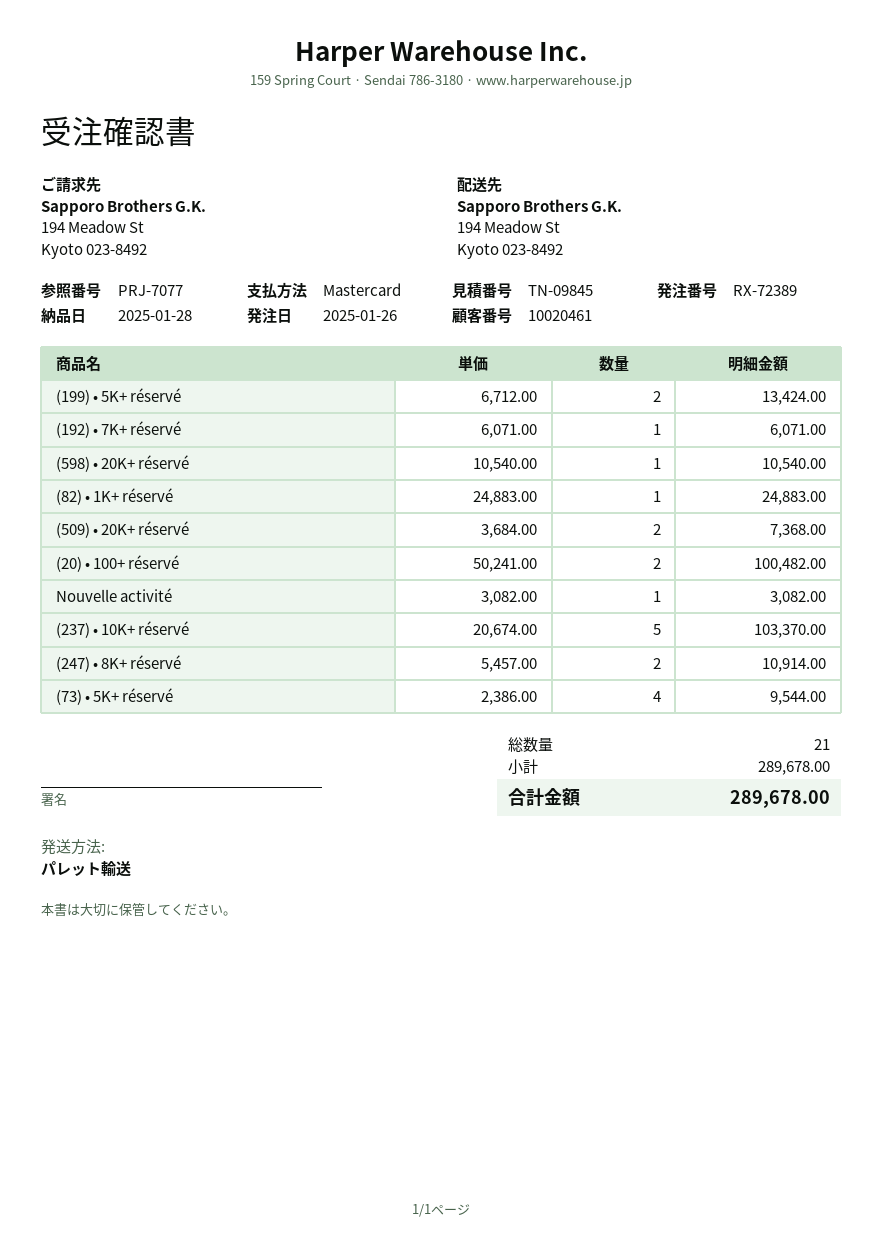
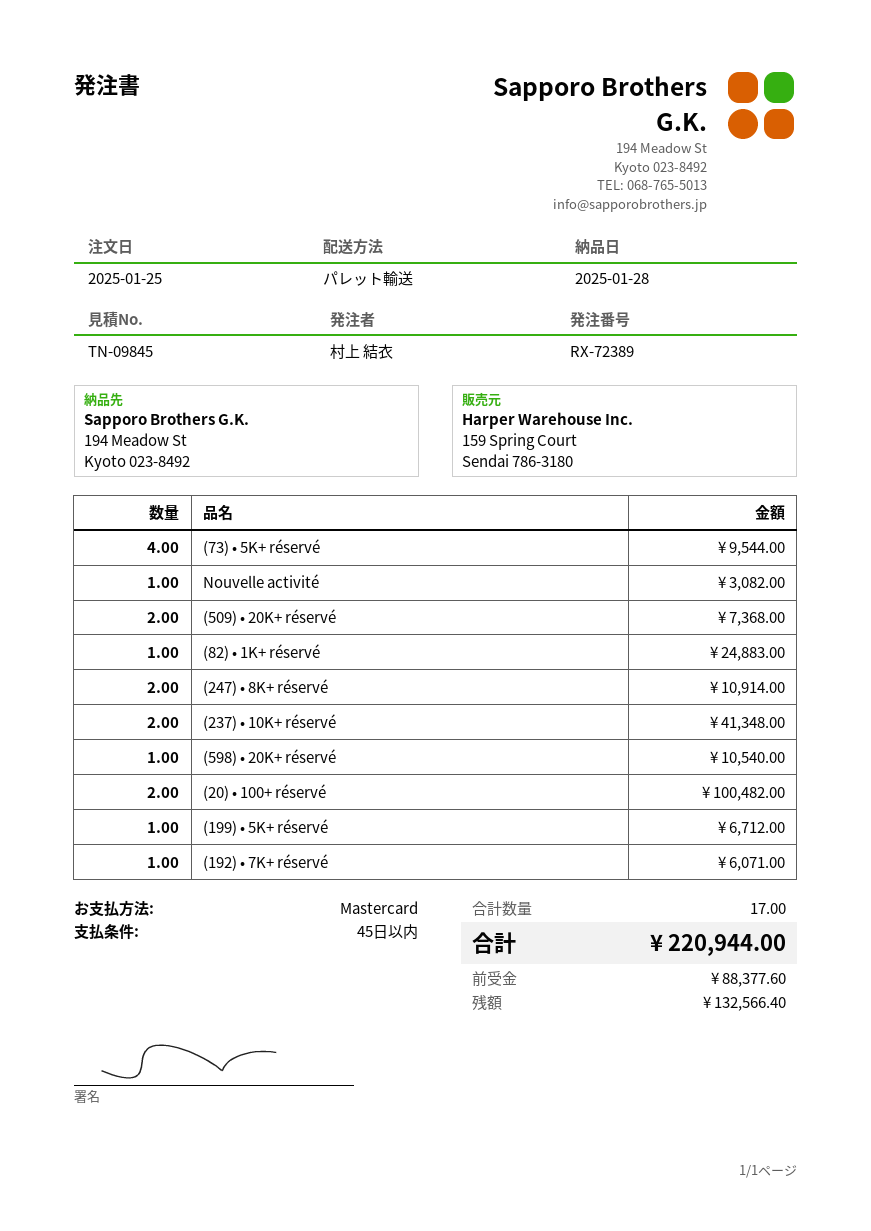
order date: 2025-01-26 -> 2025-01-25
(199) • 5K+ réservé: 2 for 13424.00 -> 1 for 6712.00
(237) • 10K+ réservé: 5 for 103370.00 -> 2 for 41348.00
total quantity: 21 -> 17
total: 289678.00 -> 220944.00

